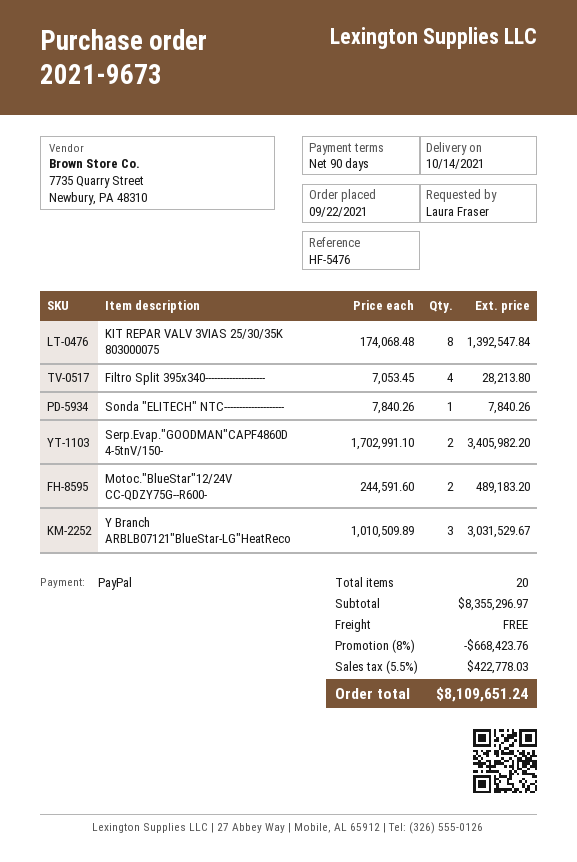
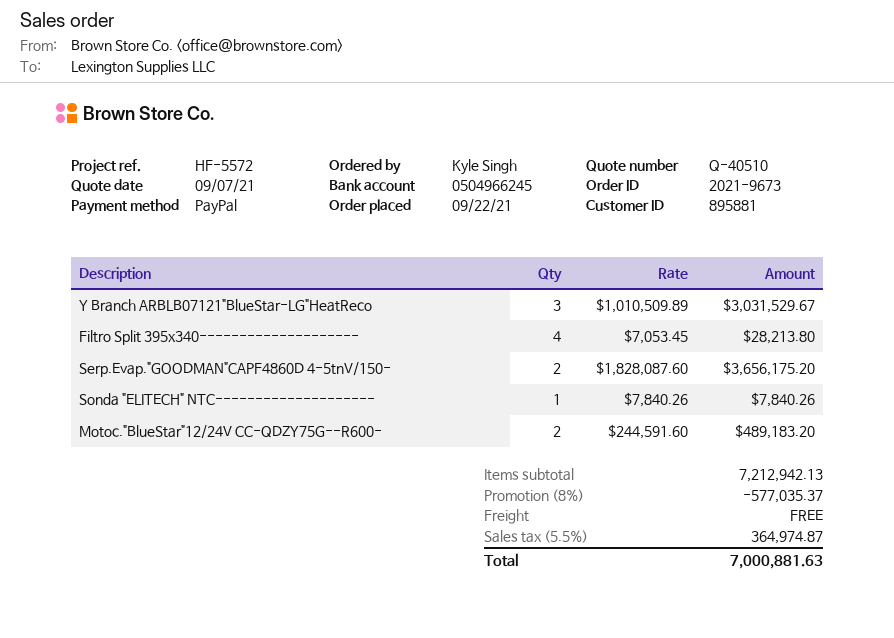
reference: HF-5476 -> HF-5572
ordered by: Laura Fraser -> Kyle Singh
KIT REPAR VALV 3VIAS 25/30/35K 803000075: 8 x 174068.48 = 1392547.84 -> none
Serp.Evap."GOODMAN"CAPF4860D 4-5tnV/150-: 2 x 1702991.10 = 3405982.20 -> 2 x 1828087.60 = 3656175.20
subtotal: 8355296.97 -> 7212942.13
discount: 8% = 668423.76 -> 8% = 577035.37
tax: 5.5% = 422778.03 -> 5.5% = 364974.87
total: 8109651.24 -> 7000881.63

